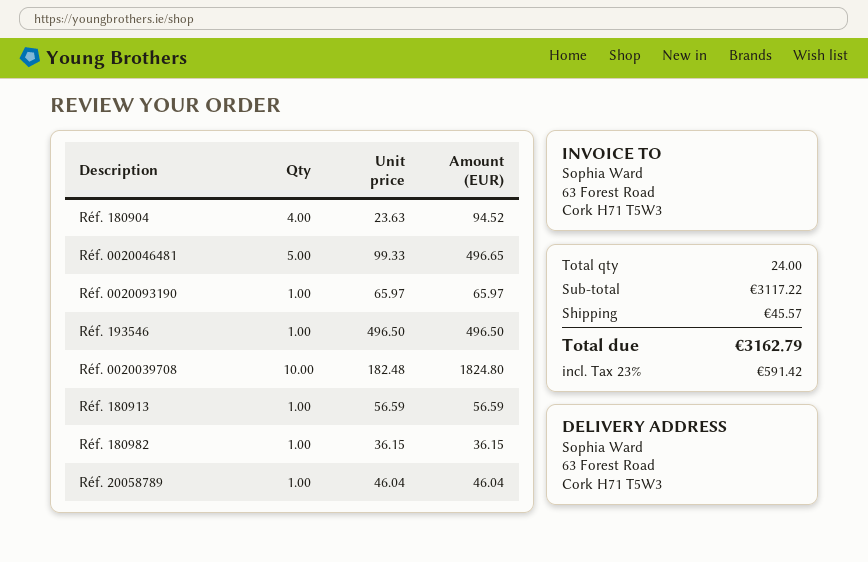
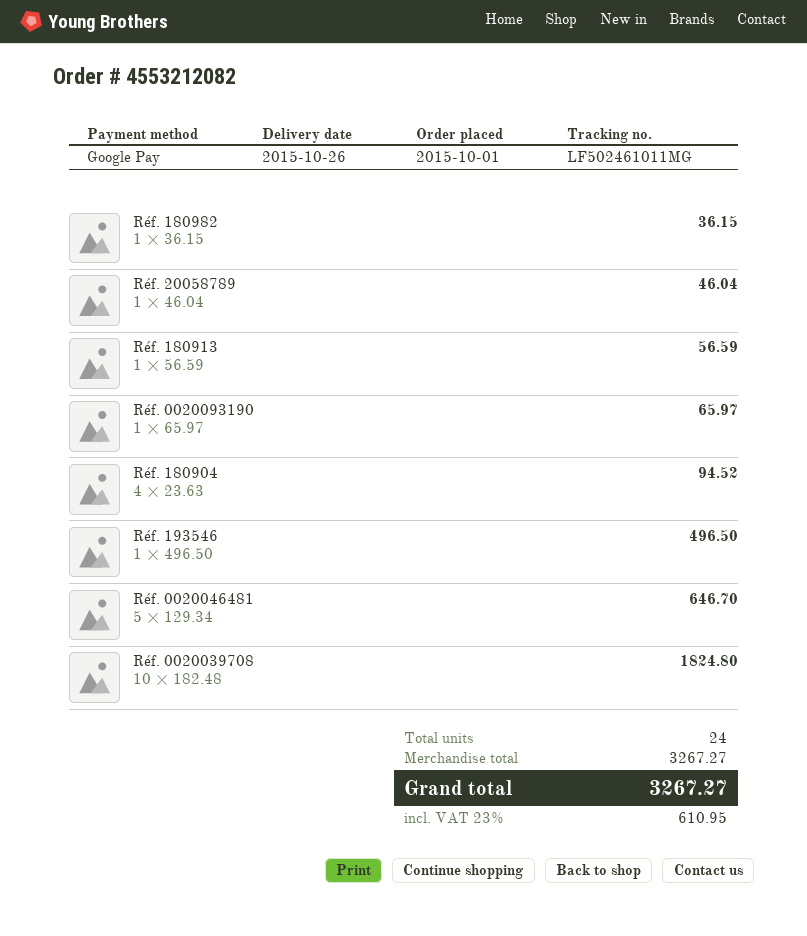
Réf. 0020046481: 5 x 99.33 = 496.65 -> 5 x 129.34 = 646.70
subtotal: 3117.22 -> 3267.27
shipping: 45.57 -> none
tax: 23% = 591.42 -> 23% = 610.95
total: 3162.79 -> 3267.27

